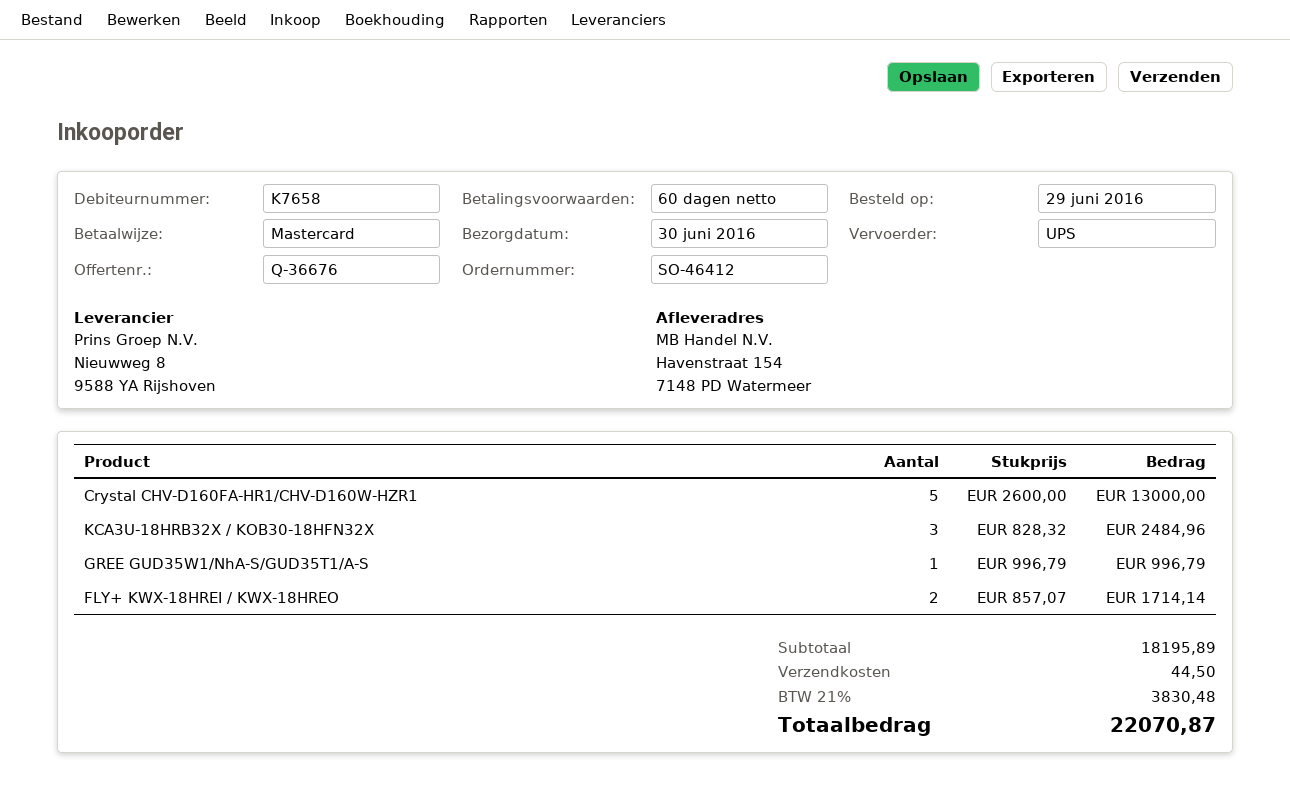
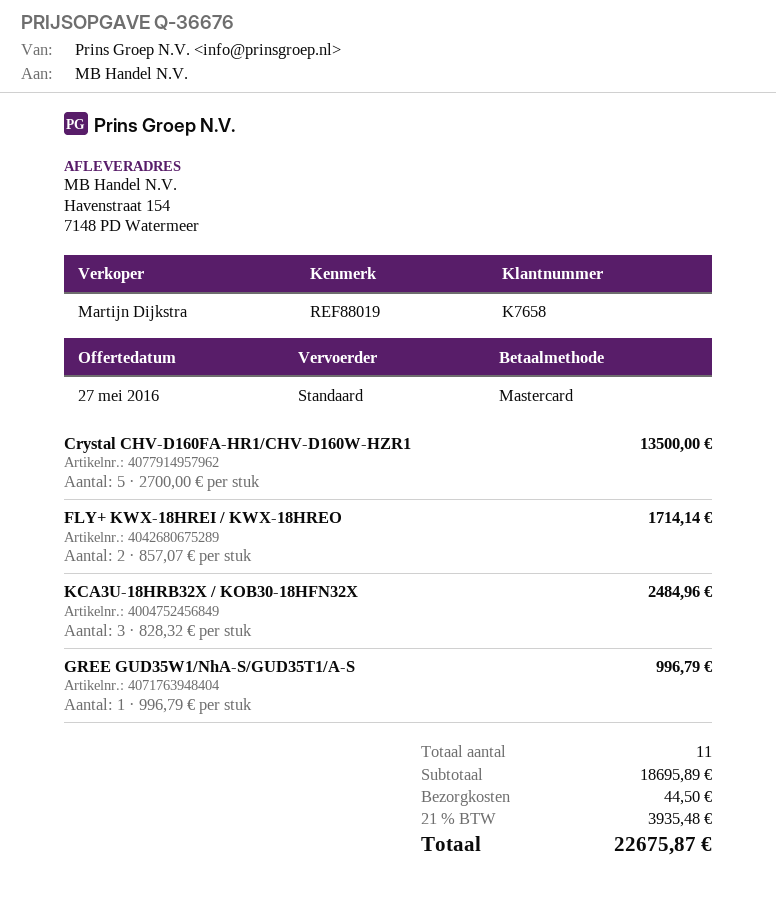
shipping method: UPS -> standard
Crystal CHV-D160FA-HR1/CHV-D160W-HZR1: 5 x 2600.00 = 13000.00 -> 5 x 2700.00 = 13500.00
subtotal: 18195.89 -> 18695.89
tax: 21% = 3830.48 -> 21% = 3935.48
total: 22070.87 -> 22675.87

